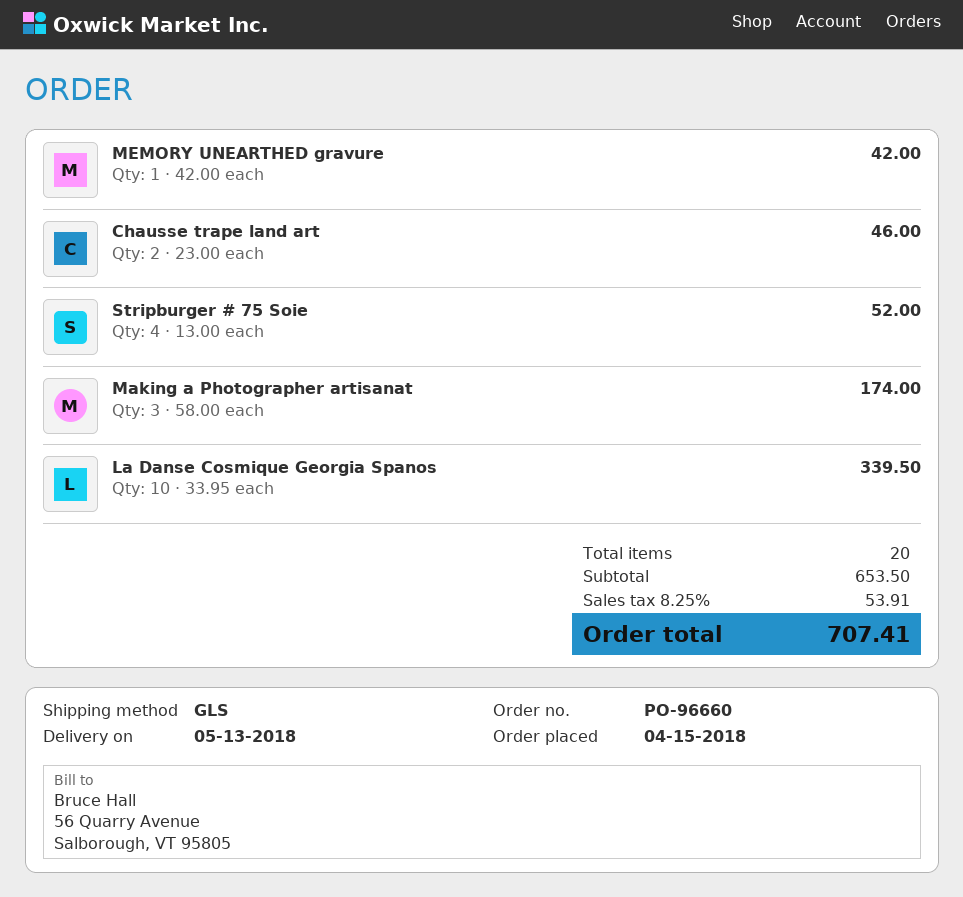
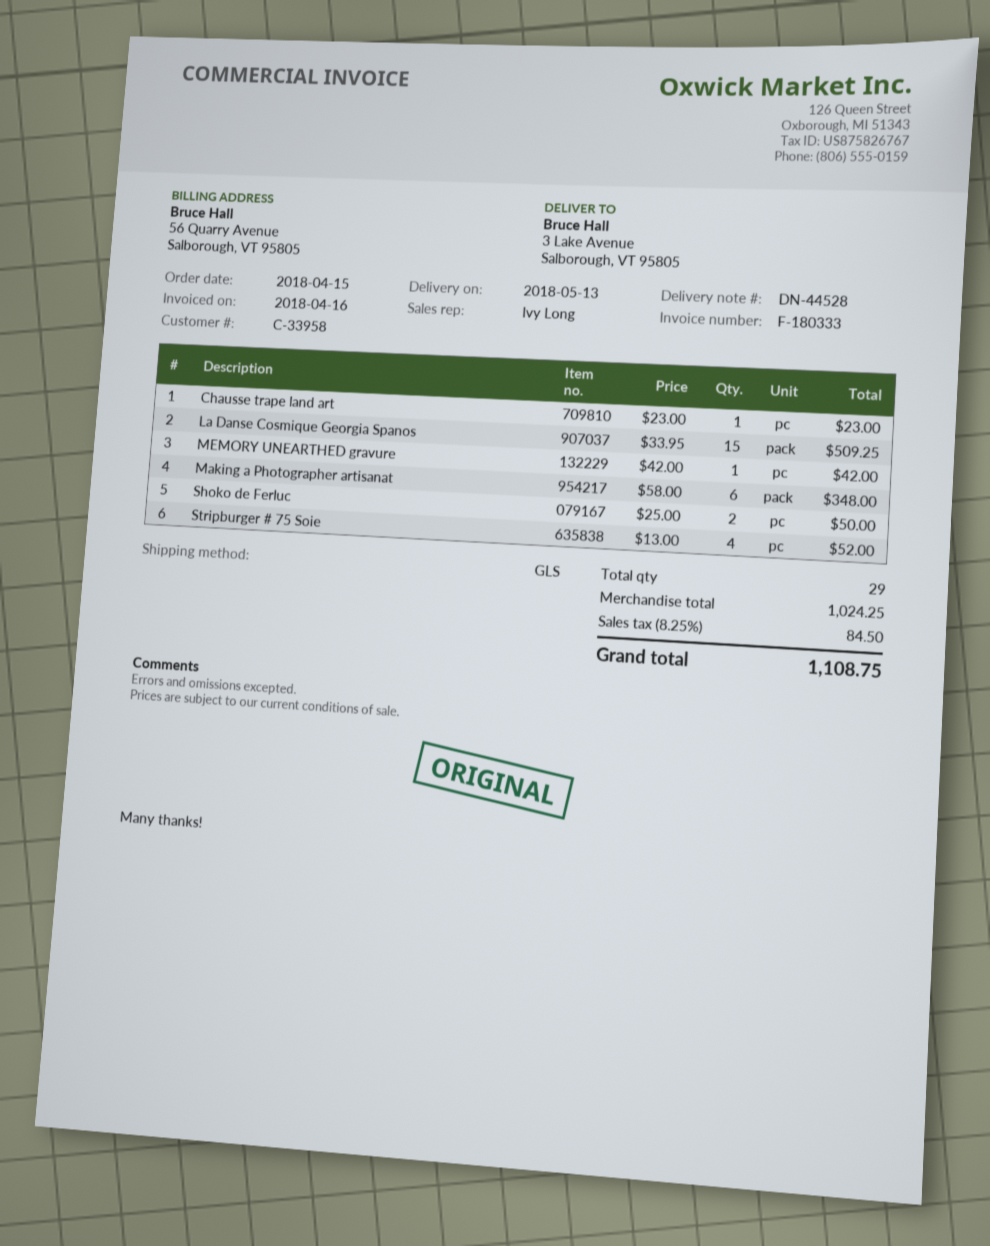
Chausse trape land art: 2 x 23.00 = 46.00 -> 1 x 23.00 = 23.00
Making a Photographer artisanat: 3 x 58.00 = 174.00 -> 6 x 58.00 = 348.00
La Danse Cosmique Georgia Spanos: 10 x 33.95 = 339.50 -> 15 x 33.95 = 509.25
Shoko de Ferluc: none -> 2 x 25.00 = 50.00
total quantity: 20 -> 29
subtotal: 653.50 -> 1024.25
tax: 8.25% = 53.91 -> 8.25% = 84.50
total: 707.41 -> 1108.75

